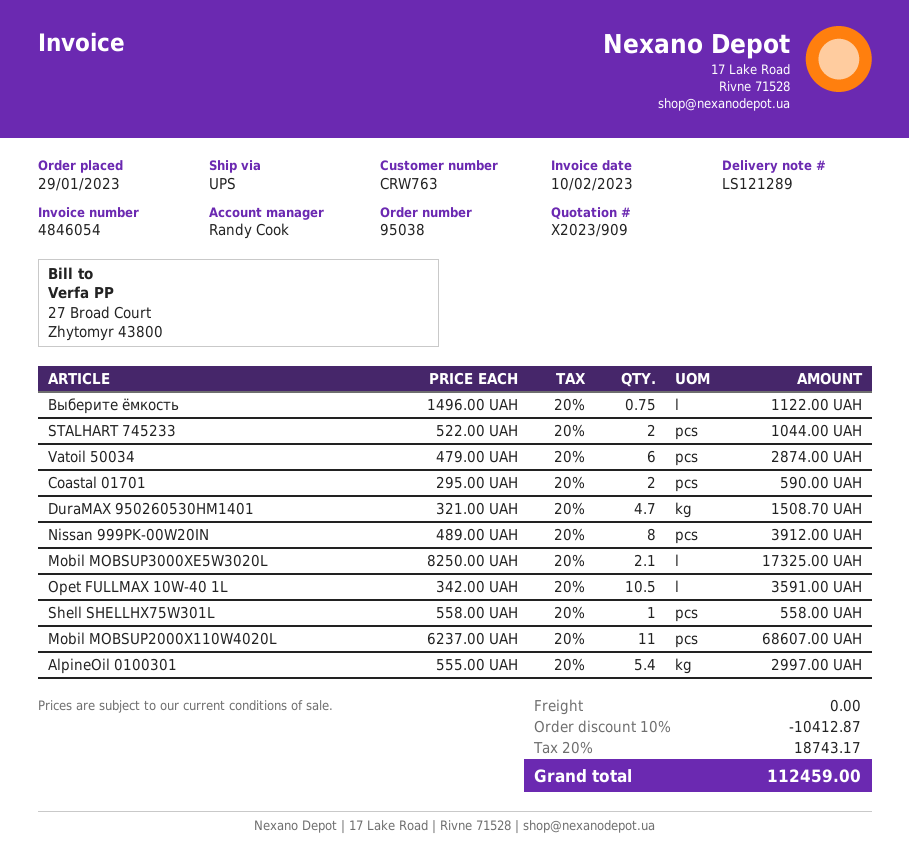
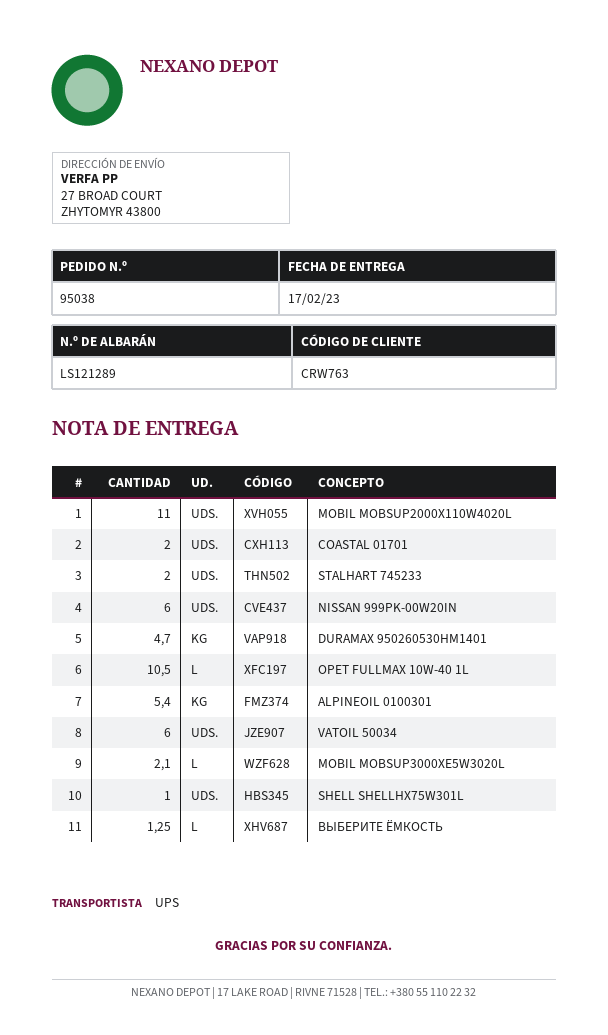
Выберите ёмкость: 0.75 -> 1.25
Nissan 999PK-00W20IN: 8 -> 6

